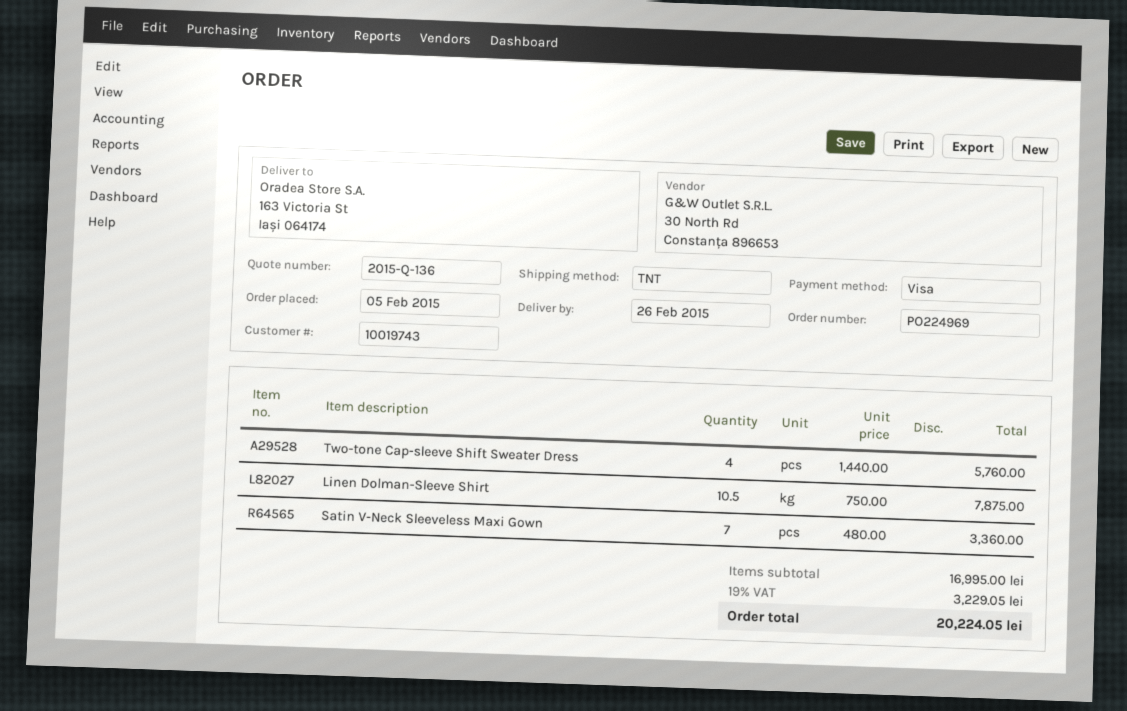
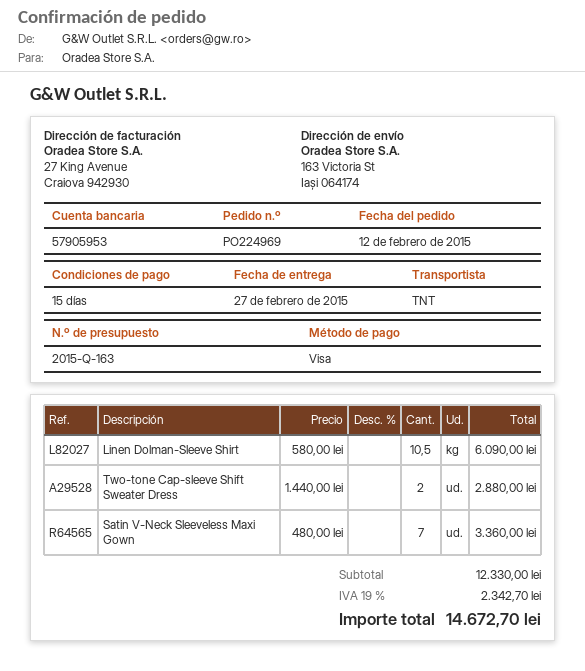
quote number: 2015-Q-136 -> 2015-Q-163
order date: 2015-02-05 -> 2015-02-12
delivery date: 2015-02-26 -> 2015-02-27
Two-tone Cap-sleeve Shift Sweater Dress: 4 x 1440.00 = 5760.00 -> 2 x 1440.00 = 2880.00
Linen Dolman-Sleeve Shirt: 10.5 x 750.00 = 7875.00 -> 10.5 x 580.00 = 6090.00
subtotal: 16995.00 -> 12330.00
tax: 19% = 3229.05 -> 19% = 2342.70
total: 20224.05 -> 14672.70

